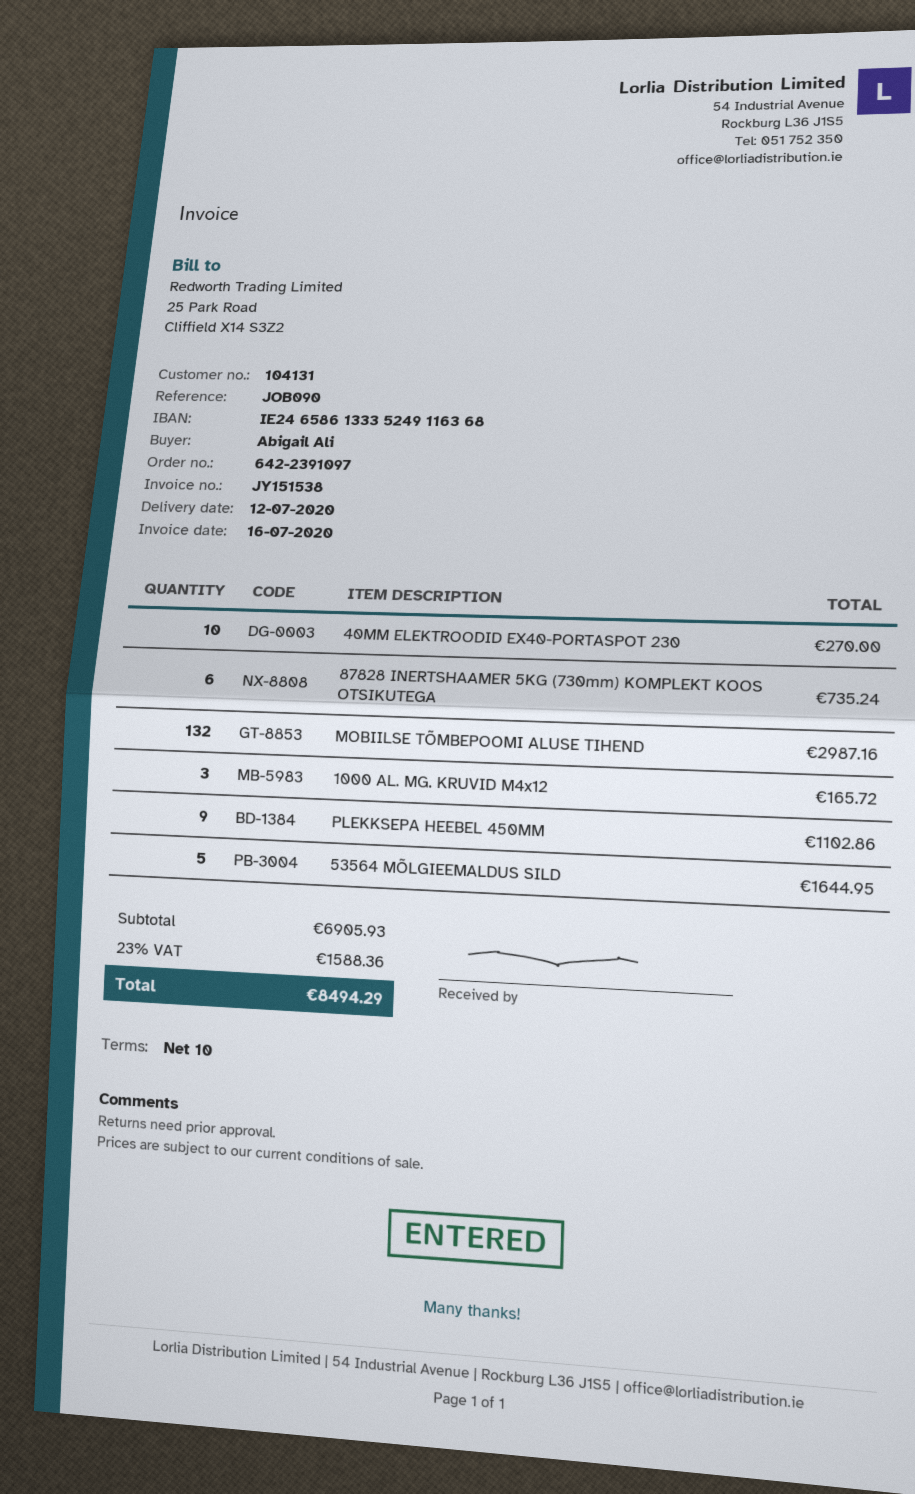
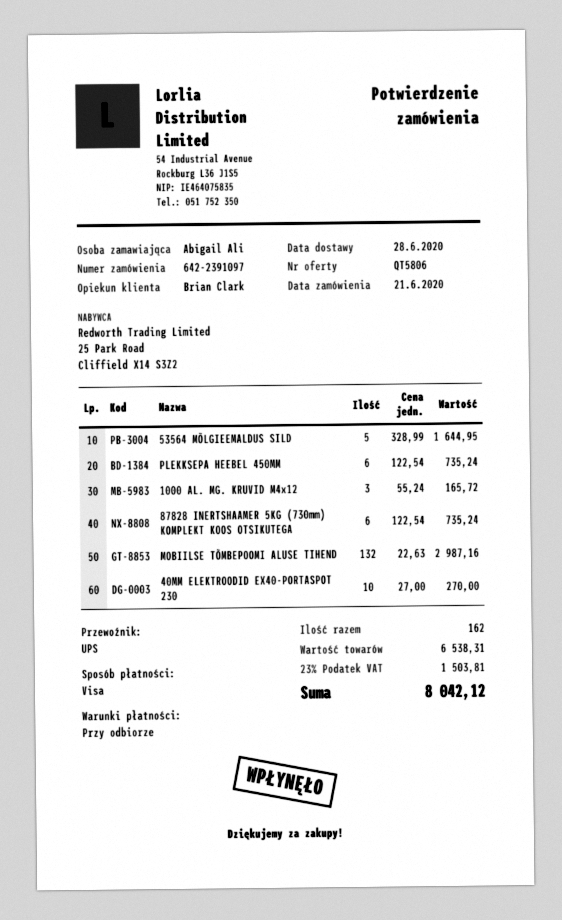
delivery date: 2020-07-12 -> 2020-06-28
payment terms: 10 days -> on receipt
PLEKKSEPA HEEBEL 450MM: 9 for 1102.86 -> 6 for 735.24
subtotal: 6905.93 -> 6538.31
tax: 23% = 1588.36 -> 23% = 1503.81
total: 8494.29 -> 8042.12

